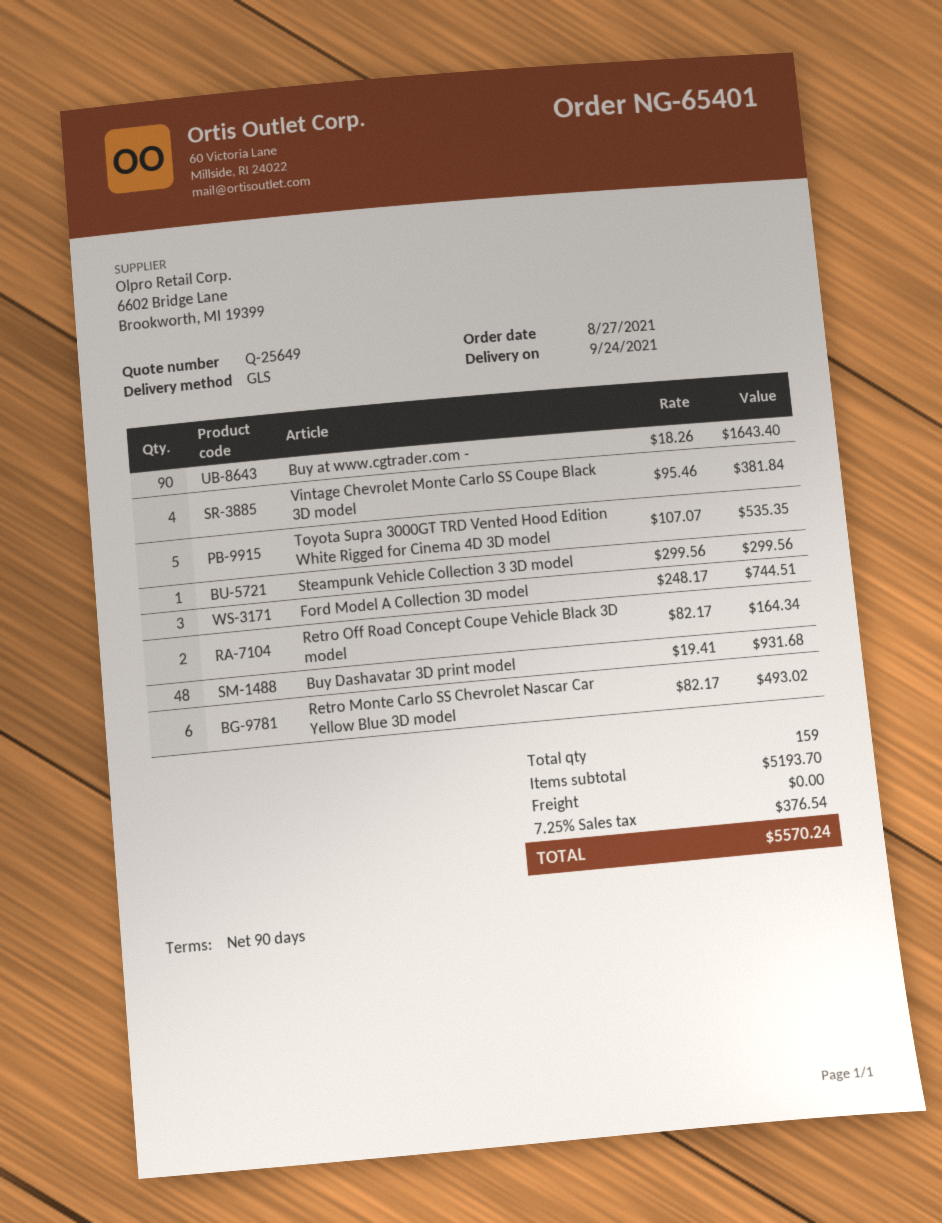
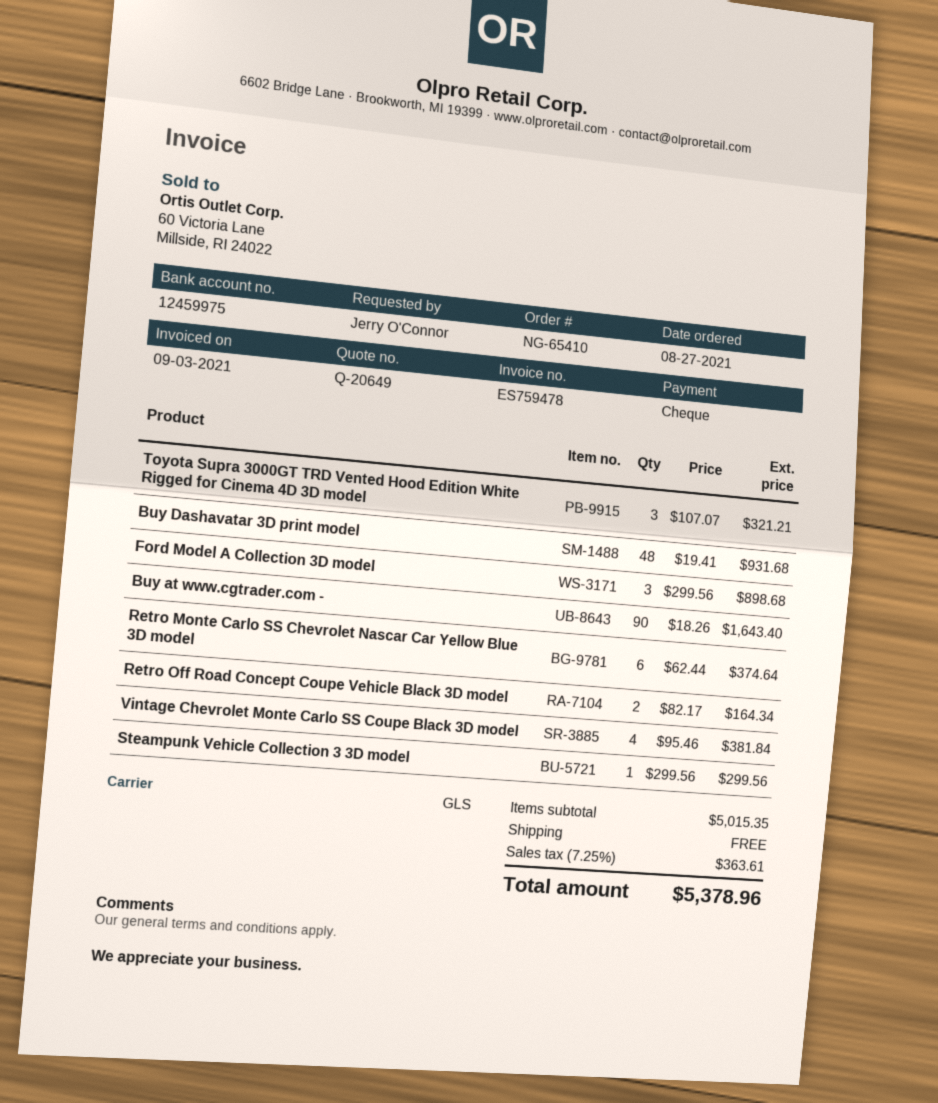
quote number: Q-25649 -> Q-20649
order number: NG-65401 -> NG-65410
Toyota Supra 3000GT TRD Vented Hood Edition White Rigged for Cinema 4D 3D model: 5 x 107.07 = 535.35 -> 3 x 107.07 = 321.21
Ford Model A Collection 3D model: 3 x 248.17 = 744.51 -> 3 x 299.56 = 898.68
Retro Monte Carlo SS Chevrolet Nascar Car Yellow Blue 3D model: 6 x 82.17 = 493.02 -> 6 x 62.44 = 374.64
subtotal: 5193.70 -> 5015.35
tax: 7.25% = 376.54 -> 7.25% = 363.61
total: 5570.24 -> 5378.96

